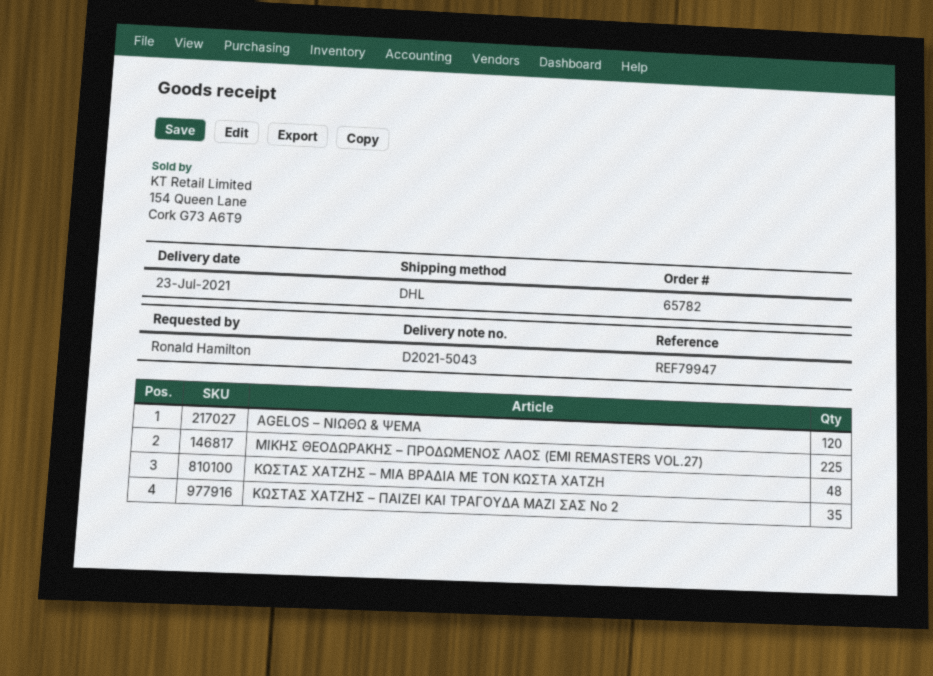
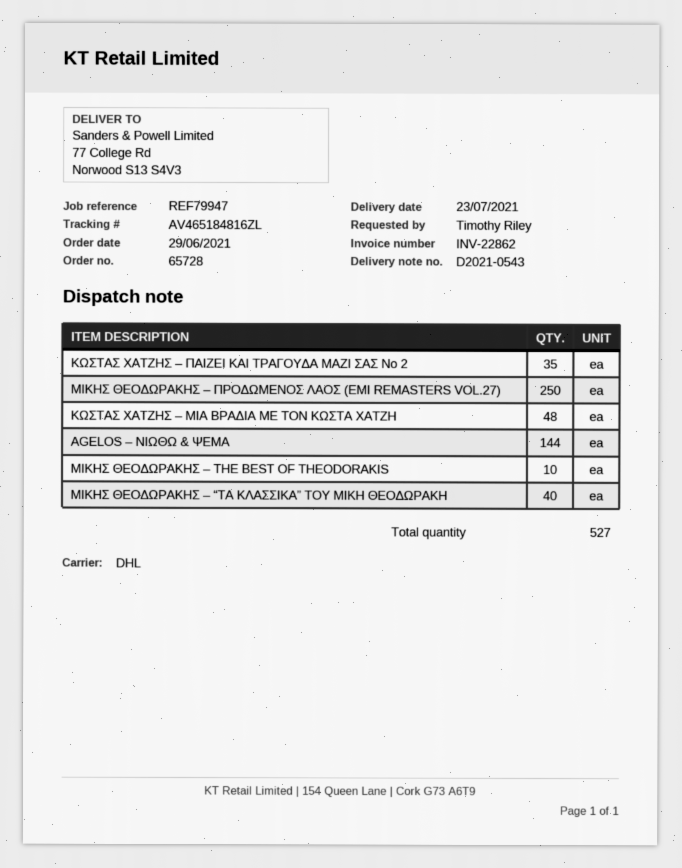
order number: 65782 -> 65728
delivery note number: D2021-5043 -> D2021-0543
ordered by: Ronald Hamilton -> Timothy Riley
AGELOS – ΝΙΩΘΩ & ΨΕΜΑ: 120 -> 144
MIKHΣ ΘΕΟΔΩΡΑΚΗΣ – ΠΡΟΔΩΜΕΝΟΣ ΛΑΟΣ (ΕΜΙ REMASTERS VOL.27): 225 -> 250
ΜΙΚΗΣ ΘΕΟΔΩΡΑΚΗΣ – THE BEST OF THEODORAKIS: none -> 10
ΜΙΚΗΣ ΘΕΟΔΩΡΑΚΗΣ – “ΤΑ ΚΛΑΣΣΙΚΑ” ΤΟΥ ΜΙΚΗ ΘΕΟΔΩΡΑΚΗ: none -> 40

